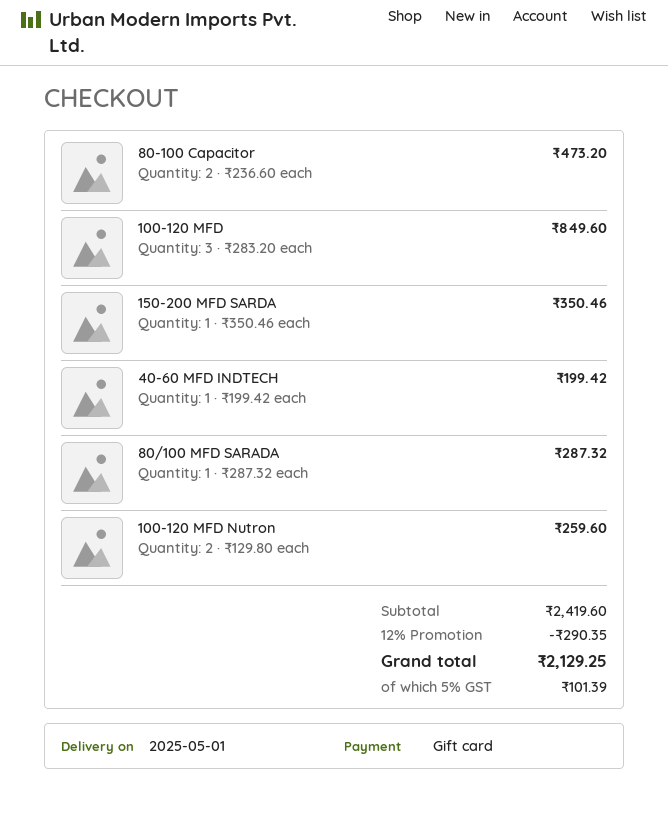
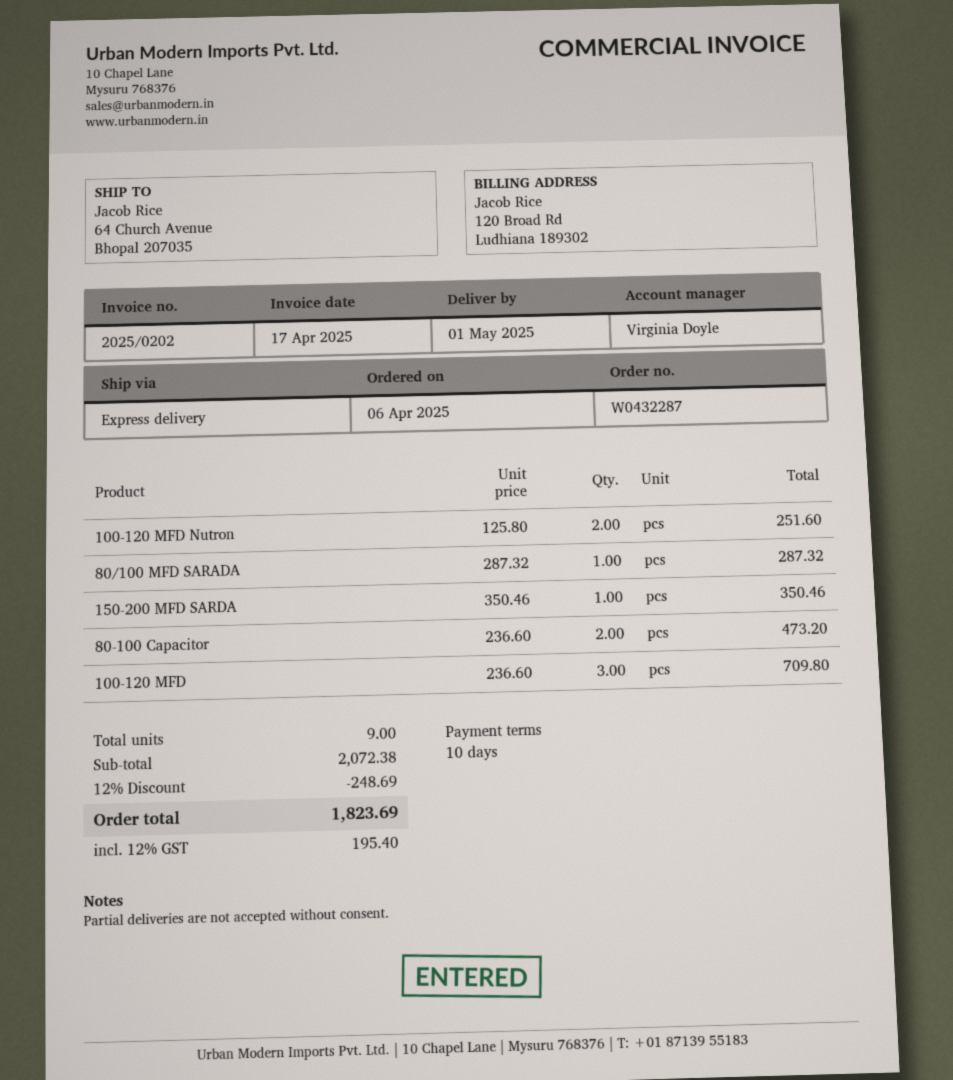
100-120 MFD: 3 x 283.20 = 849.60 -> 3 x 236.60 = 709.80
40-60 MFD INDTECH: 1 x 199.42 = 199.42 -> none
100-120 MFD Nutron: 2 x 129.80 = 259.60 -> 2 x 125.80 = 251.60
subtotal: 2419.60 -> 2072.38
discount: 12% = 290.35 -> 12% = 248.69
tax: 5% = 101.39 -> 12% = 195.40
total: 2129.25 -> 1823.69

